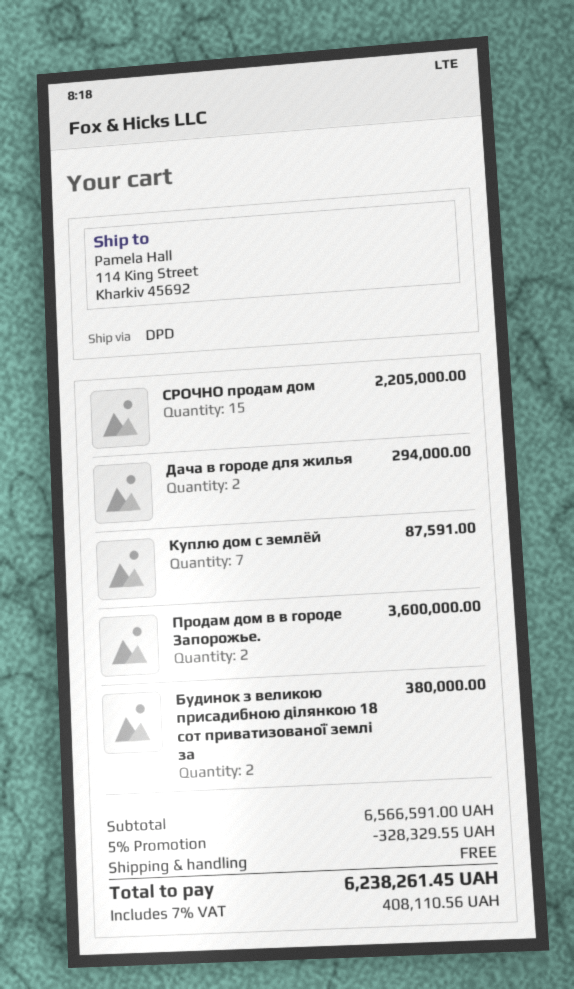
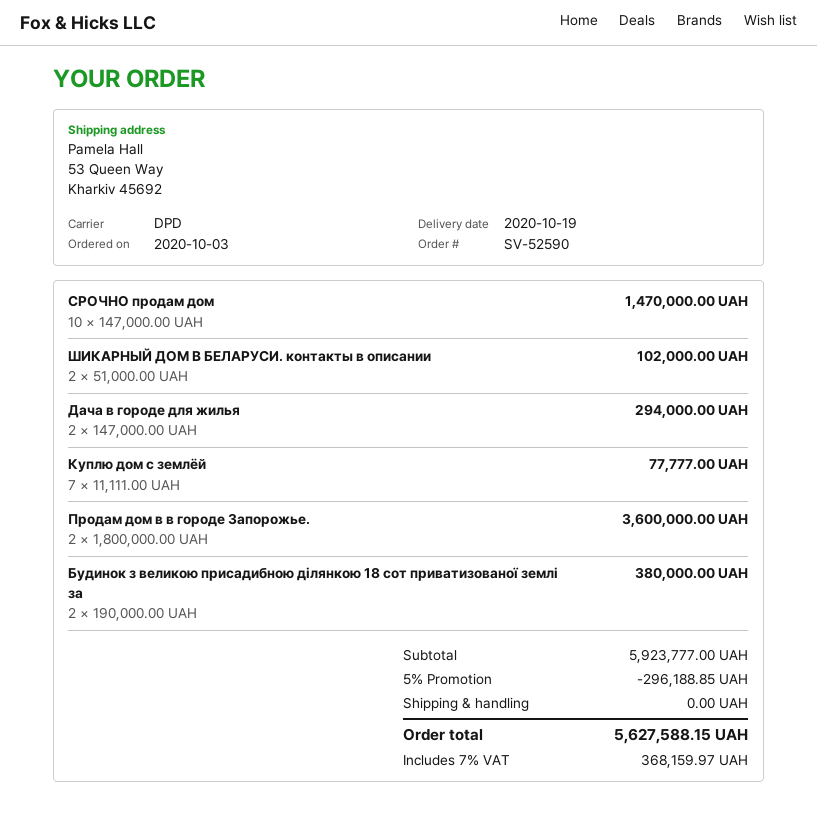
ship to: 114 King Street, Kharkiv 45692 -> 53 Queen Way, Kharkiv 45692
СРОЧНО продам дом: 15 for 2205000.00 -> 10 for 1470000.00
Куплю дом с землёй: 7 for 87591.00 -> 7 for 77777.00
ШИКАРНЫЙ ДОМ В БЕЛАРУСИ. контакты в описании: none -> 2 for 102000.00
subtotal: 6566591.00 -> 5923777.00
discount: 5% = 328329.55 -> 5% = 296188.85
tax: 7% = 408110.56 -> 7% = 368159.97
total: 6238261.45 -> 5627588.15

